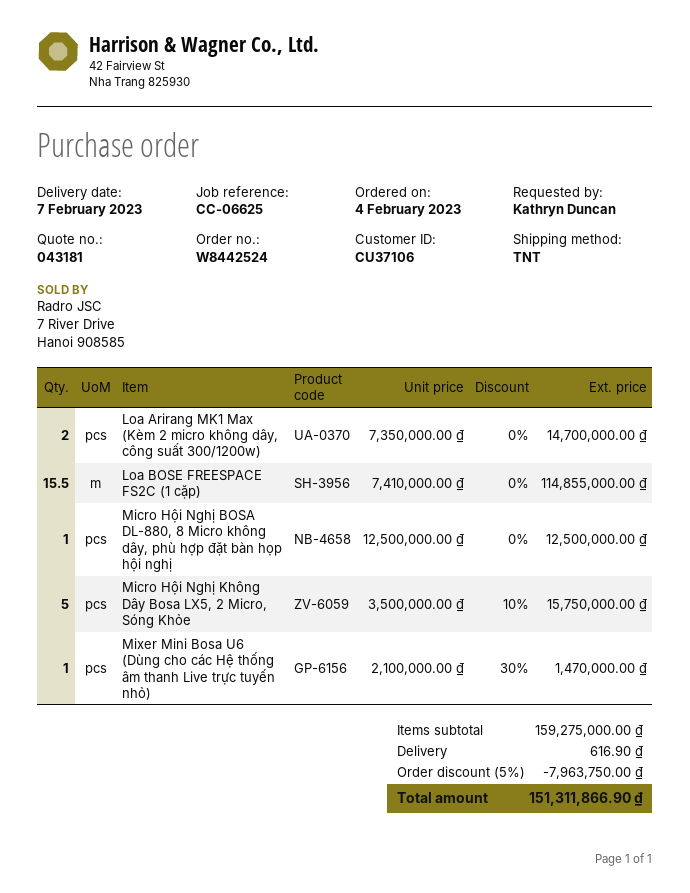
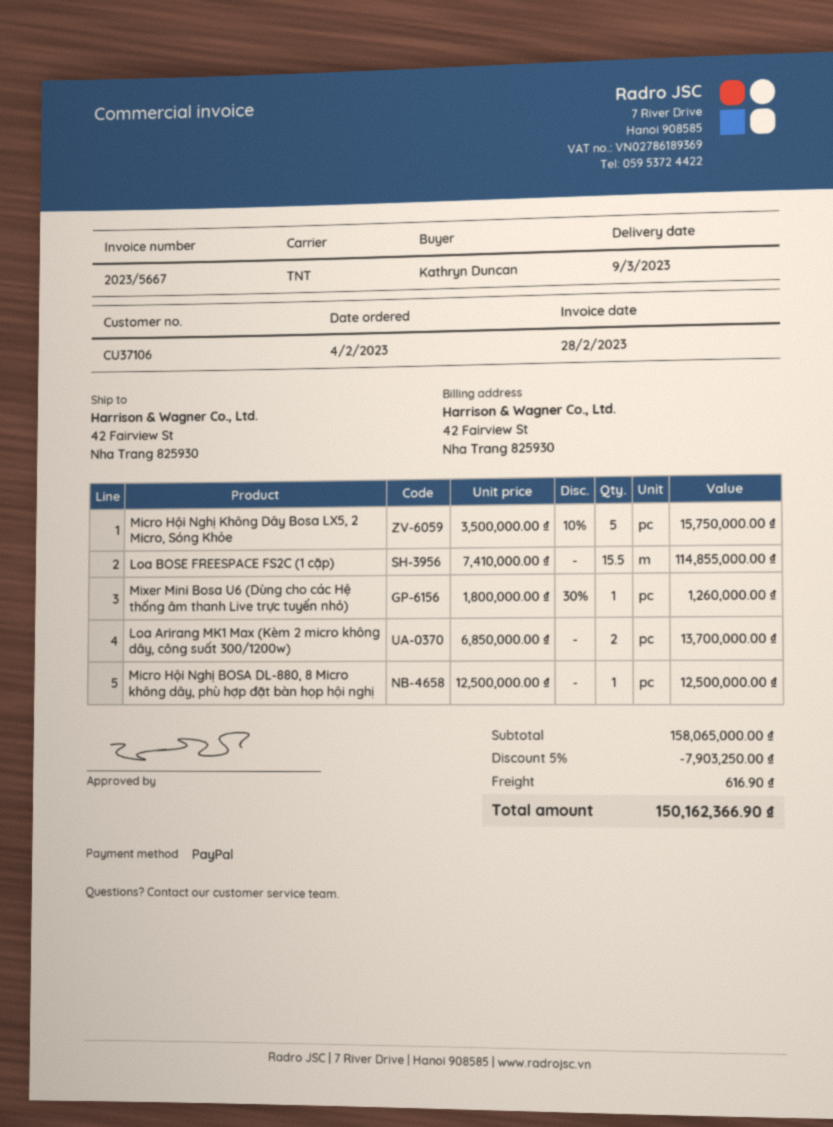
delivery date: 2023-02-07 -> 2023-03-09
Loa Arirang MK1 Max (Kèm 2 micro không dây, công suất 300/1200w): 2 x 7350000.00 = 14700000.00 -> 2 x 6850000.00 = 13700000.00
Mixer Mini Bosa U6 (Dùng cho các Hệ thống âm thanh Live trực tuyến nhỏ): 1 x 2100000.00 - 30% = 1470000.00 -> 1 x 1800000.00 - 30% = 1260000.00
subtotal: 159275000.00 -> 158065000.00
discount: 5% = 7963750.00 -> 5% = 7903250.00
total: 151311866.90 -> 150162366.90

